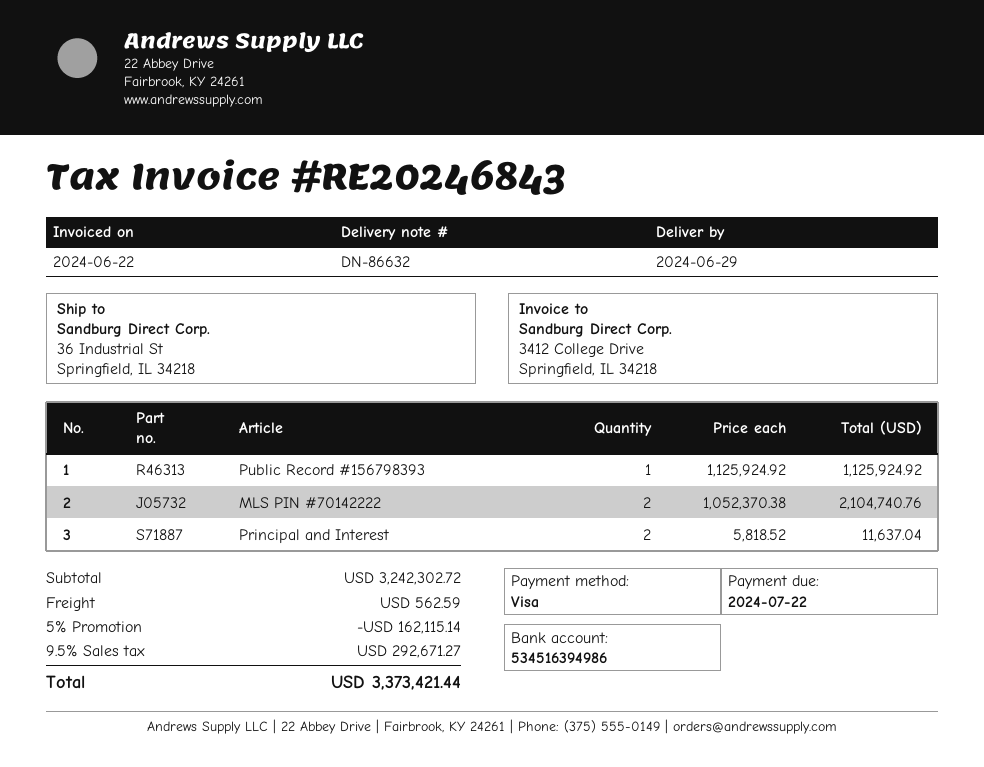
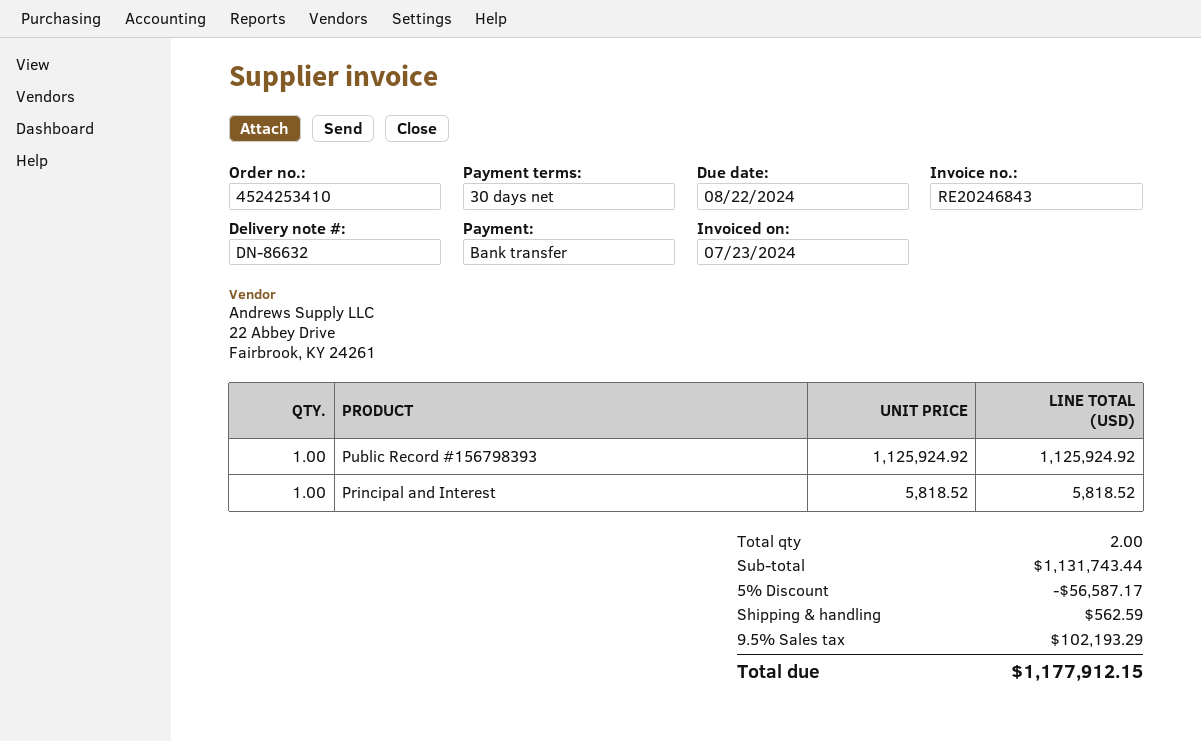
invoice date: 2024-06-22 -> 2024-07-23
due date: 2024-07-22 -> 2024-08-22
payment method: Visa -> bank transfer
MLS PIN #70142222: 2 x 1052370.38 = 2104740.76 -> none
Principal and Interest: 2 x 5818.52 = 11637.04 -> 1 x 5818.52 = 5818.52
subtotal: 3242302.72 -> 1131743.44
discount: 5% = 162115.14 -> 5% = 56587.17
tax: 9.5% = 292671.27 -> 9.5% = 102193.29
total: 3373421.44 -> 1177912.15

